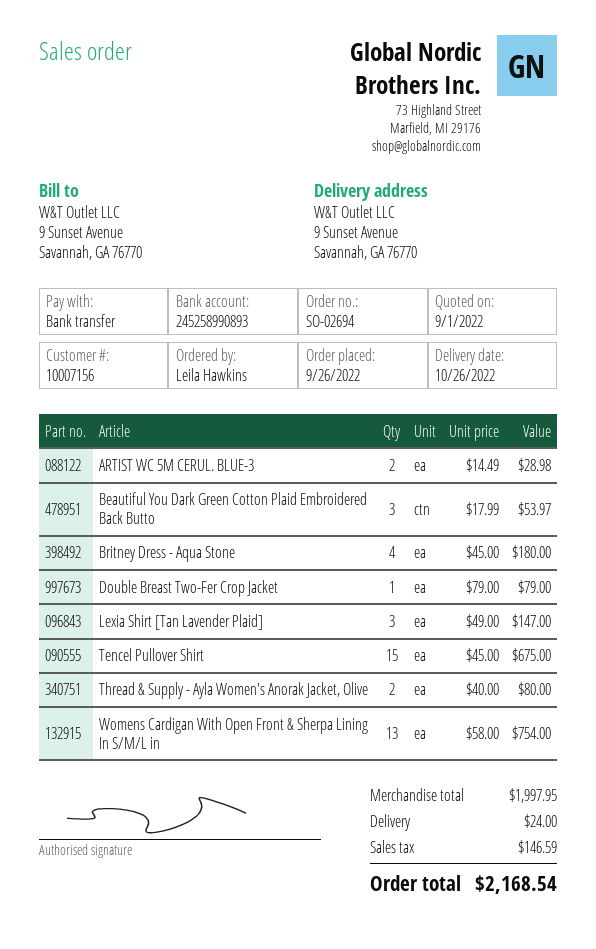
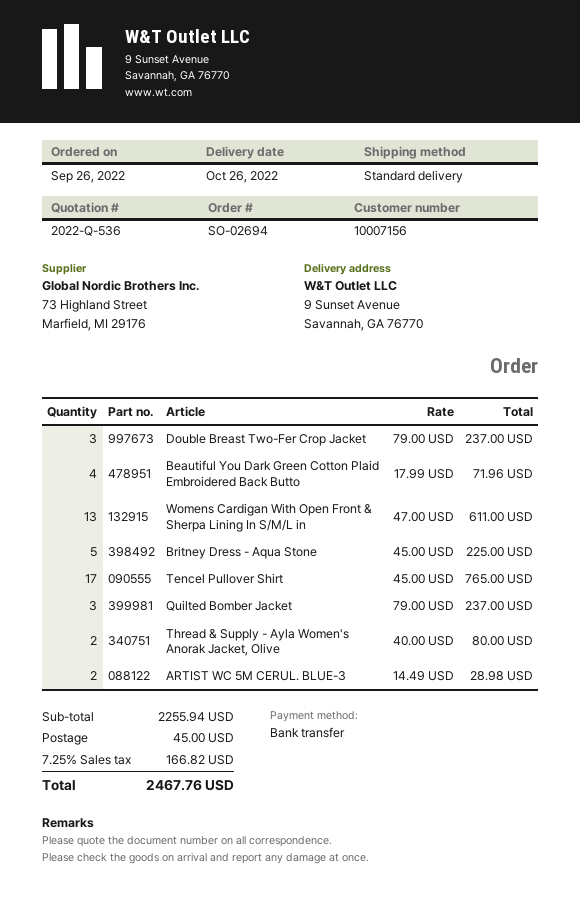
Beautiful You Dark Green Cotton Plaid Embroidered Back Butto: 3 x 17.99 = 53.97 -> 4 x 17.99 = 71.96
Britney Dress - Aqua Stone: 4 x 45.00 = 180.00 -> 5 x 45.00 = 225.00
Double Breast Two-Fer Crop Jacket: 1 x 79.00 = 79.00 -> 3 x 79.00 = 237.00
Lexia Shirt [Tan Lavender Plaid]: 3 x 49.00 = 147.00 -> none
Tencel Pullover Shirt: 15 x 45.00 = 675.00 -> 17 x 45.00 = 765.00
Womens Cardigan With Open Front & Sherpa Lining In S/M/L in: 13 x 58.00 = 754.00 -> 13 x 47.00 = 611.00
Quilted Bomber Jacket: none -> 3 x 79.00 = 237.00
subtotal: 1997.95 -> 2255.94
shipping: 24.00 -> 45.00
tax: 146.59 -> 166.82
total: 2168.54 -> 2467.76

